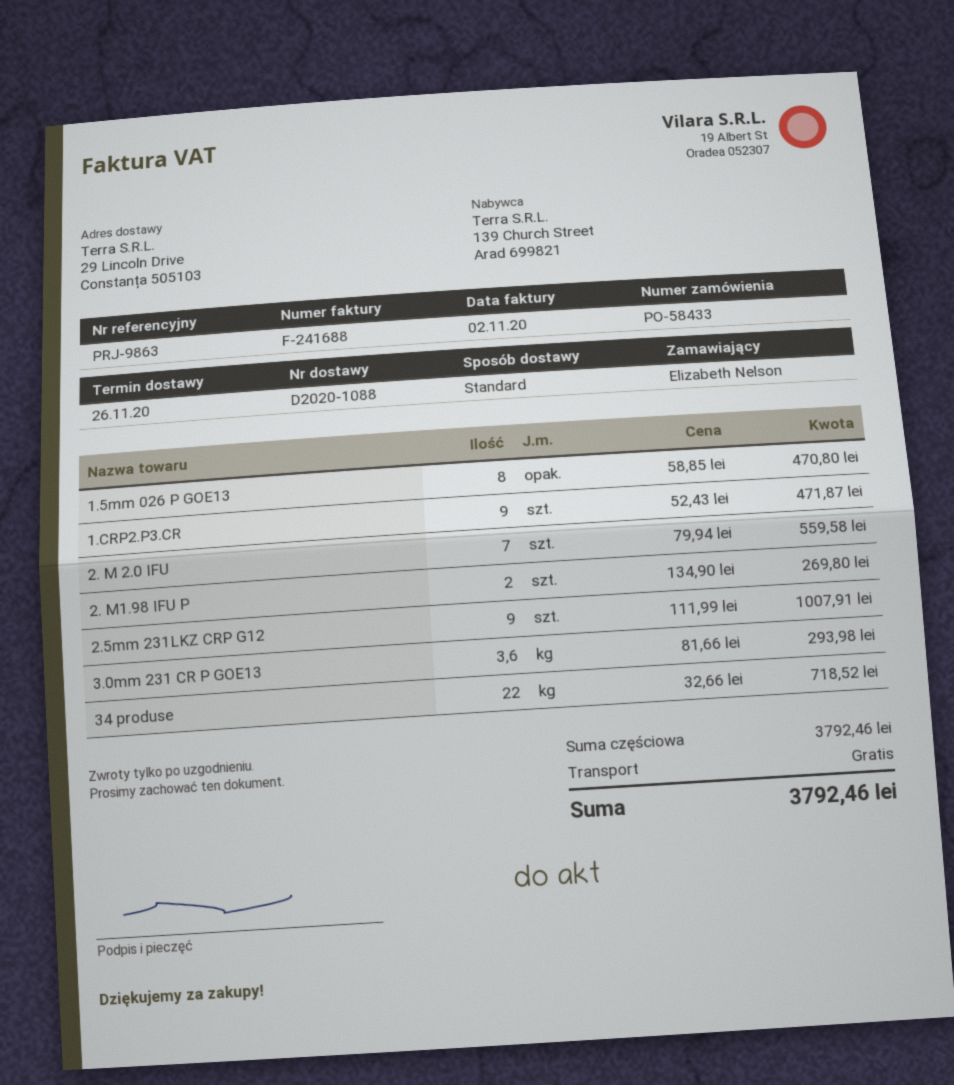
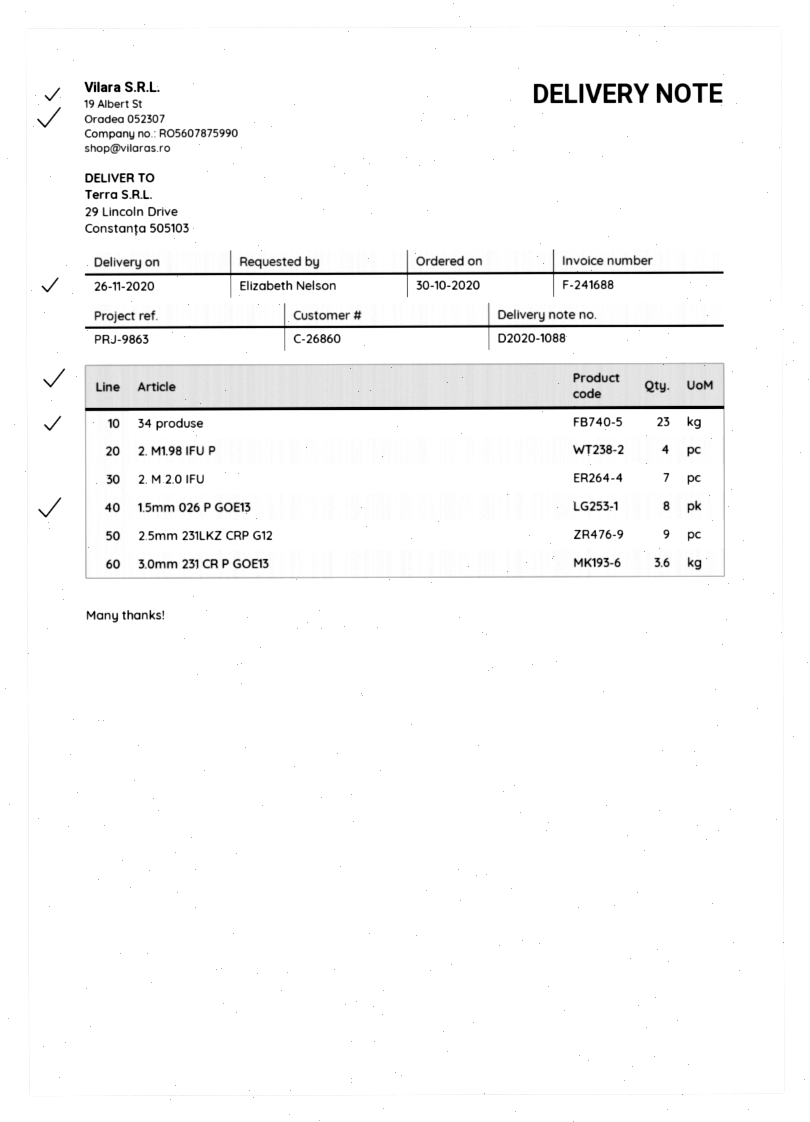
1.CRP2.P3.CR: 9 -> none
2. M1.98 IFU P: 2 -> 4
34 produse: 22 -> 23

